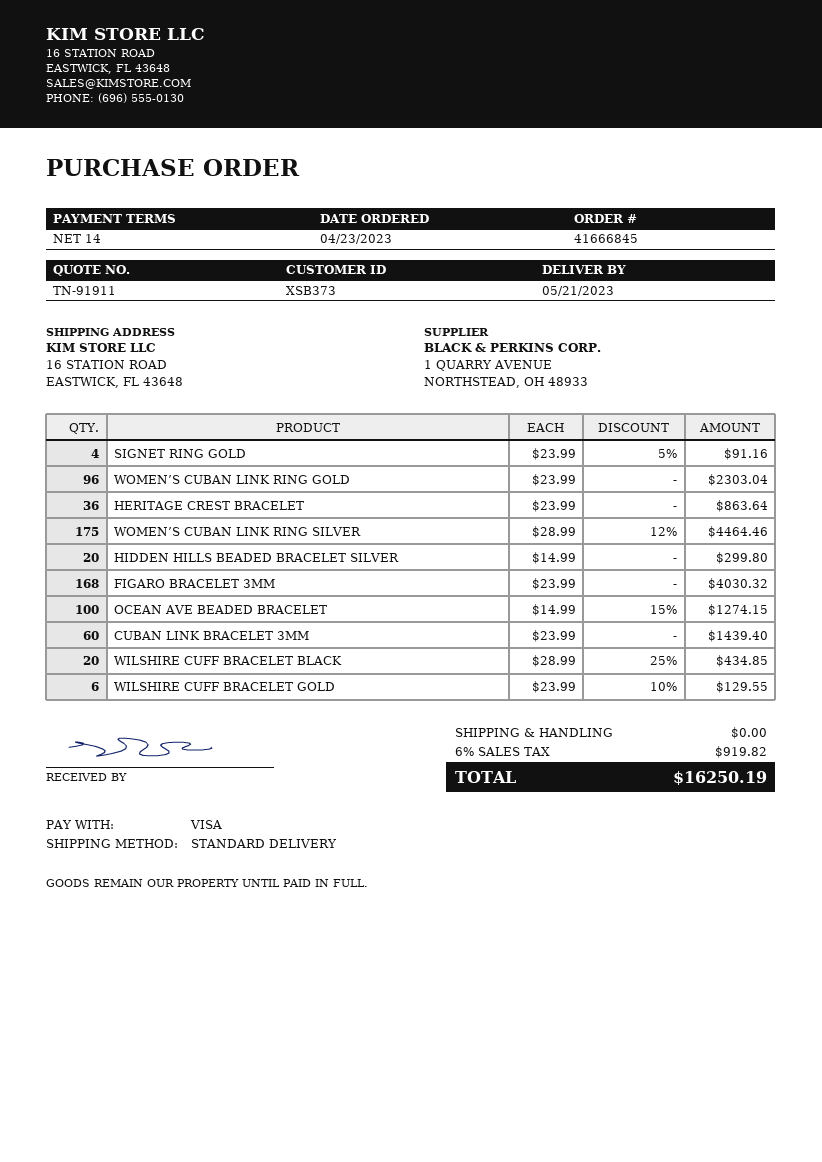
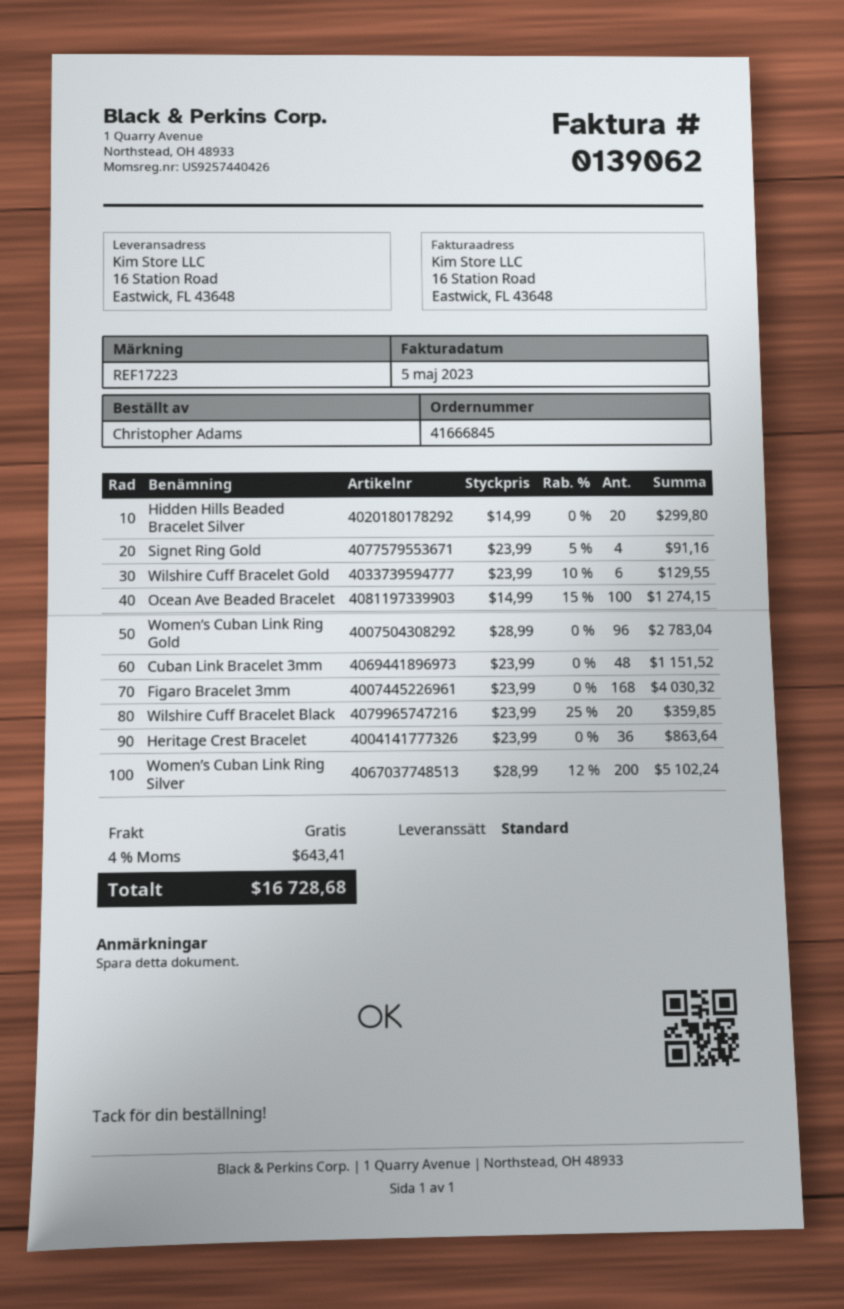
WOMEN’S CUBAN LINK RING GOLD: 96 x 23.99 = 2303.04 -> 96 x 28.99 = 2783.04
WOMEN’S CUBAN LINK RING SILVER: 175 x 28.99 - 12% = 4464.46 -> 200 x 28.99 - 12% = 5102.24
CUBAN LINK BRACELET 3MM: 60 x 23.99 = 1439.40 -> 48 x 23.99 = 1151.52
WILSHIRE CUFF BRACELET BLACK: 20 x 28.99 - 25% = 434.85 -> 20 x 23.99 - 25% = 359.85
tax: 6% = 919.82 -> 4% = 643.41
total: 16250.19 -> 16728.68

